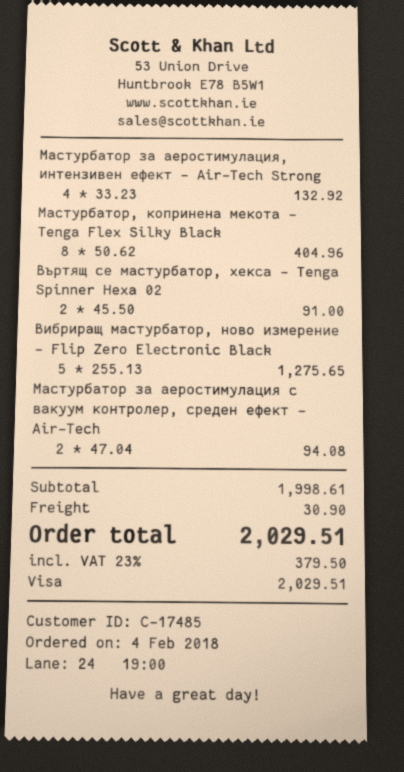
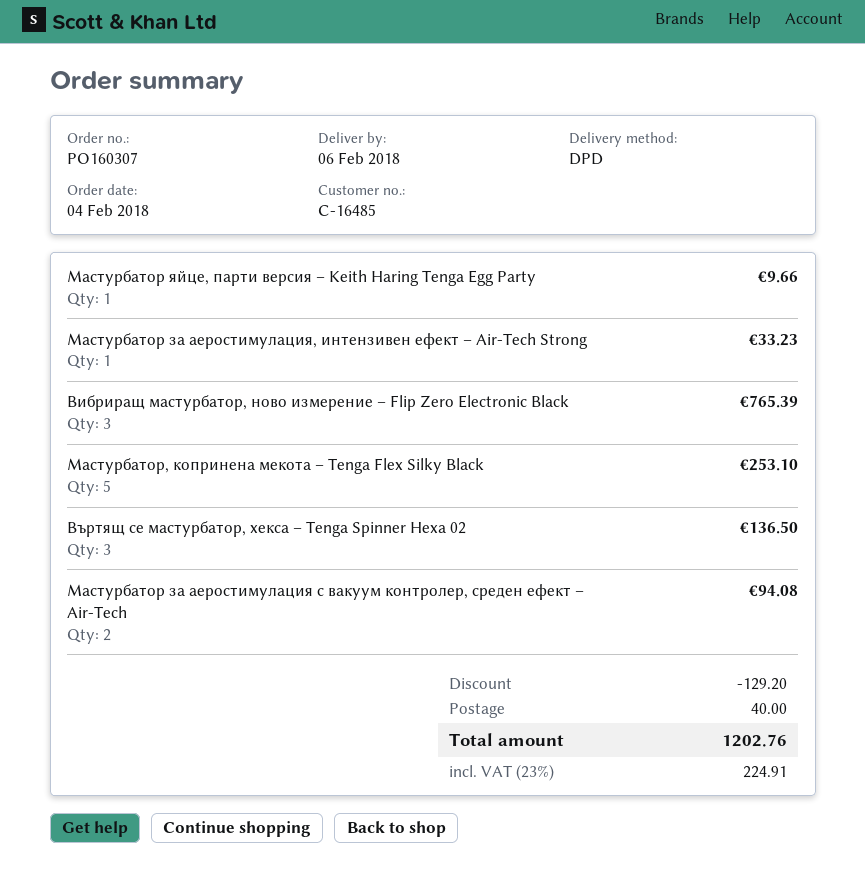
customer number: C-17485 -> C-16485
Мастурбатор за аеростимулация, интензивен ефект – Air-Tech Strong: 4 for 132.92 -> 1 for 33.23
Мастурбатор, копринена мекота – Tenga Flex Silky Black: 8 for 404.96 -> 5 for 253.10
Въртящ се мастурбатор, хекса – Tenga Spinner Hexa 02: 2 for 91.00 -> 3 for 136.50
Вибриращ мастурбатор, ново измерение – Flip Zero Electronic Black: 5 for 1275.65 -> 3 for 765.39
Мастурбатор яйце, парти версия – Keith Haring Tenga Egg Party: none -> 1 for 9.66
discount: none -> 129.20
shipping: 30.90 -> 40.00
tax: 23% = 379.50 -> 23% = 224.91
total: 2029.51 -> 1202.76

